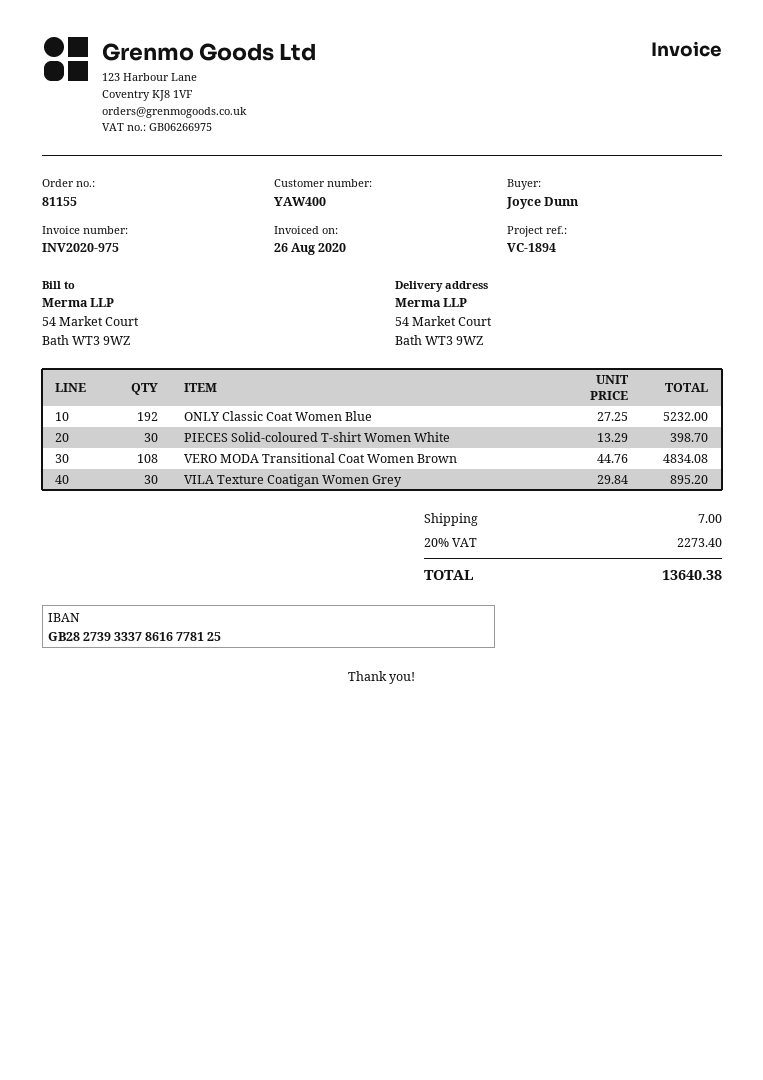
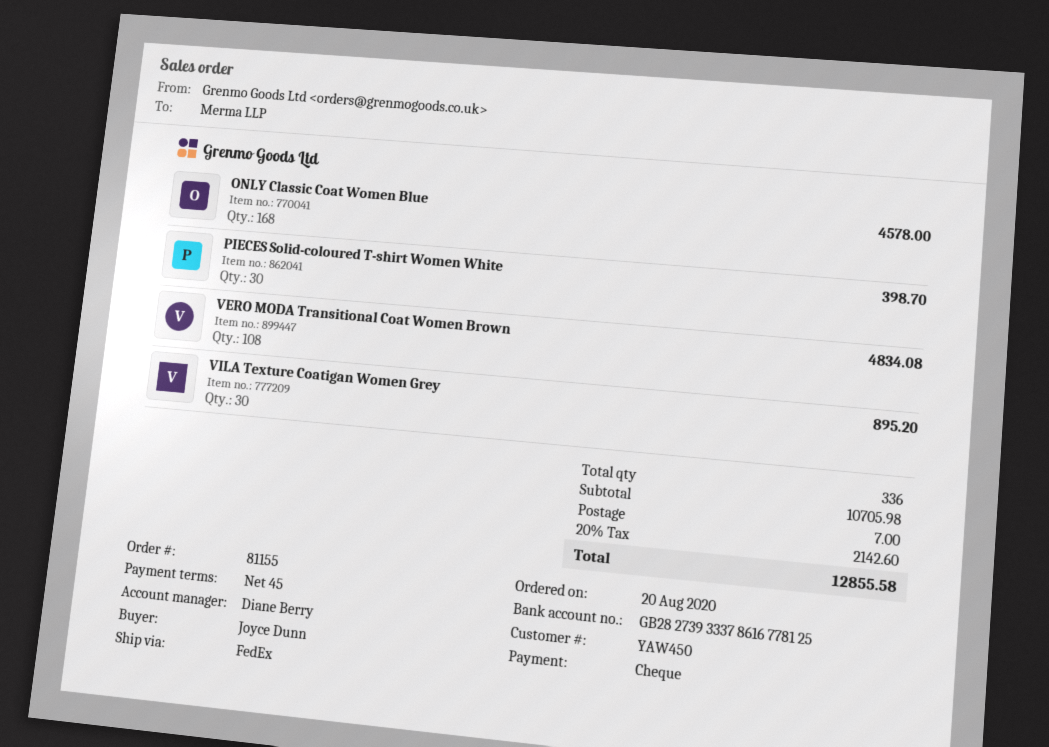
customer number: YAW400 -> YAW450
ONLY Classic Coat Women Blue: 192 for 5232.00 -> 168 for 4578.00
tax: 20% = 2273.40 -> 20% = 2142.60
total: 13640.38 -> 12855.58

